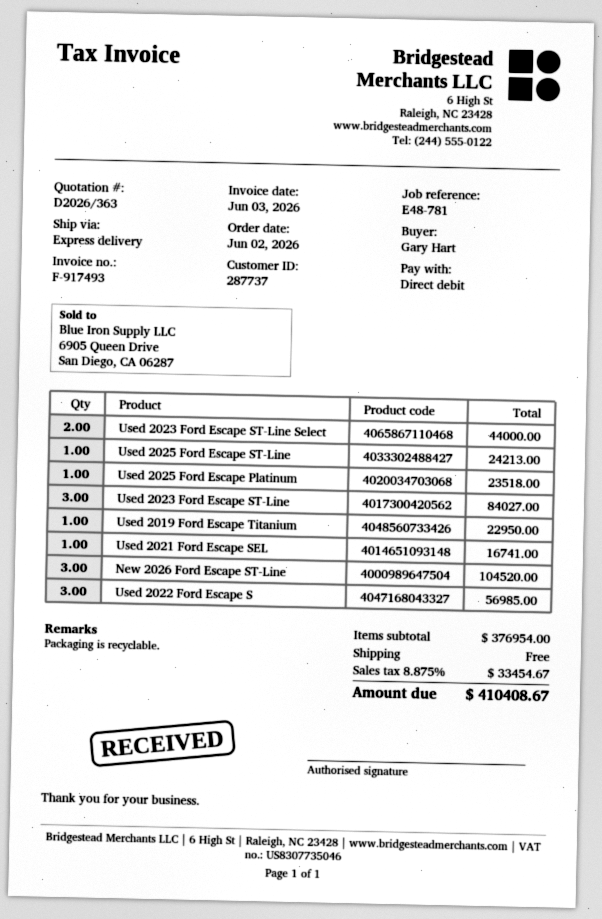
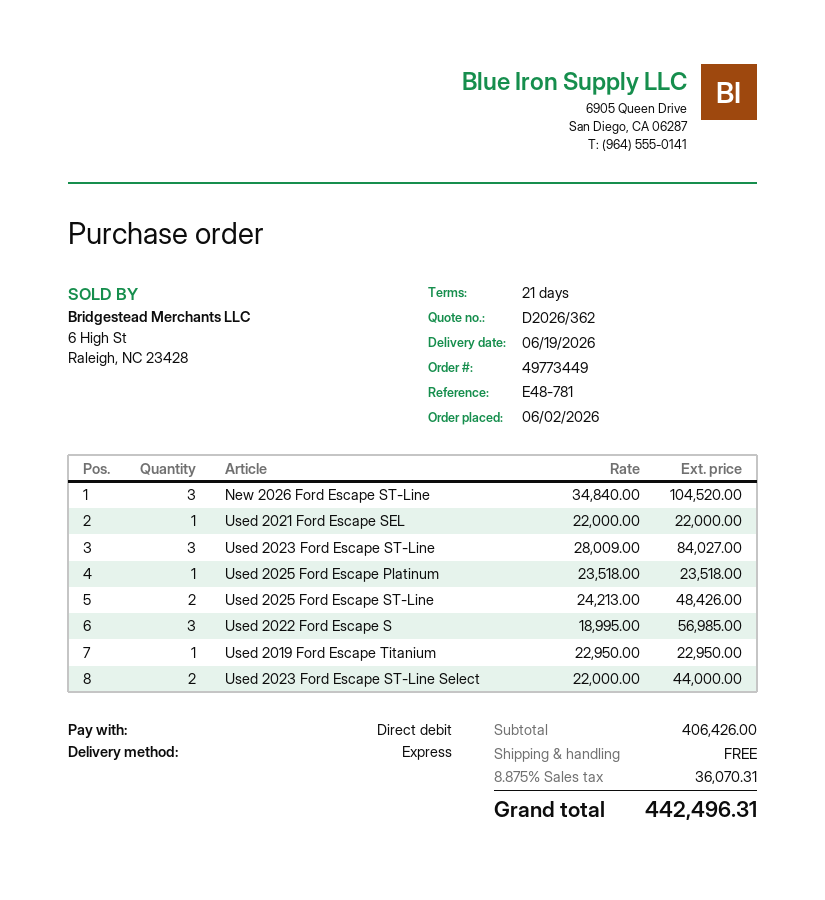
quote number: D2026/363 -> D2026/362
Used 2025 Ford Escape ST-Line: 1 for 24213.00 -> 2 for 48426.00
Used 2021 Ford Escape SEL: 1 for 16741.00 -> 1 for 22000.00
subtotal: 376954.00 -> 406426.00
tax: 8.875% = 33454.67 -> 8.875% = 36070.31
total: 410408.67 -> 442496.31

